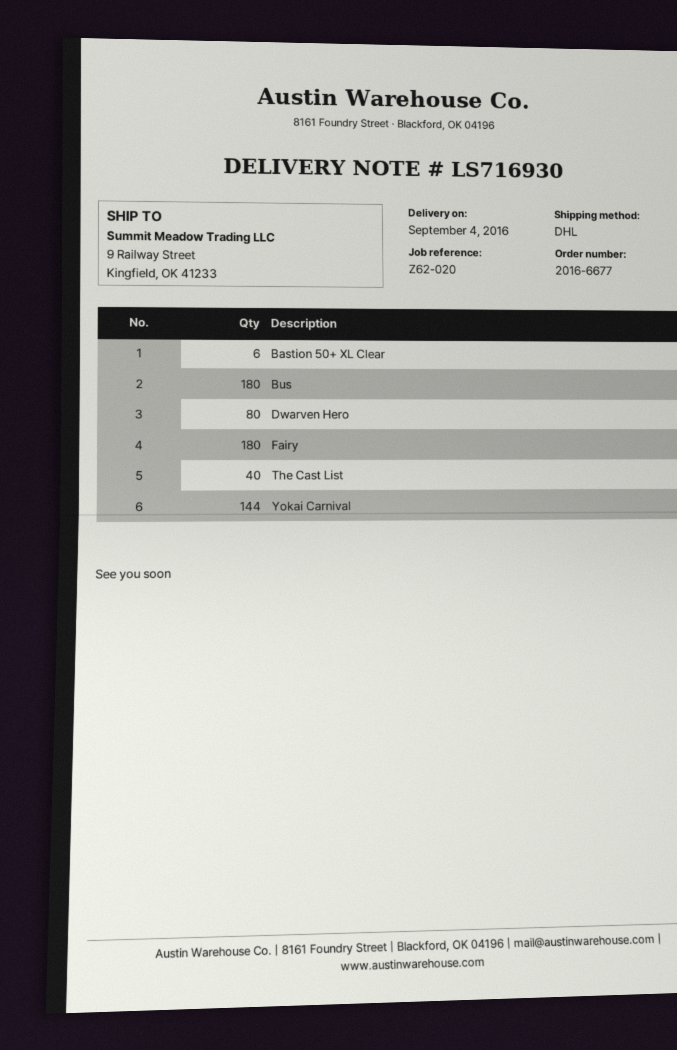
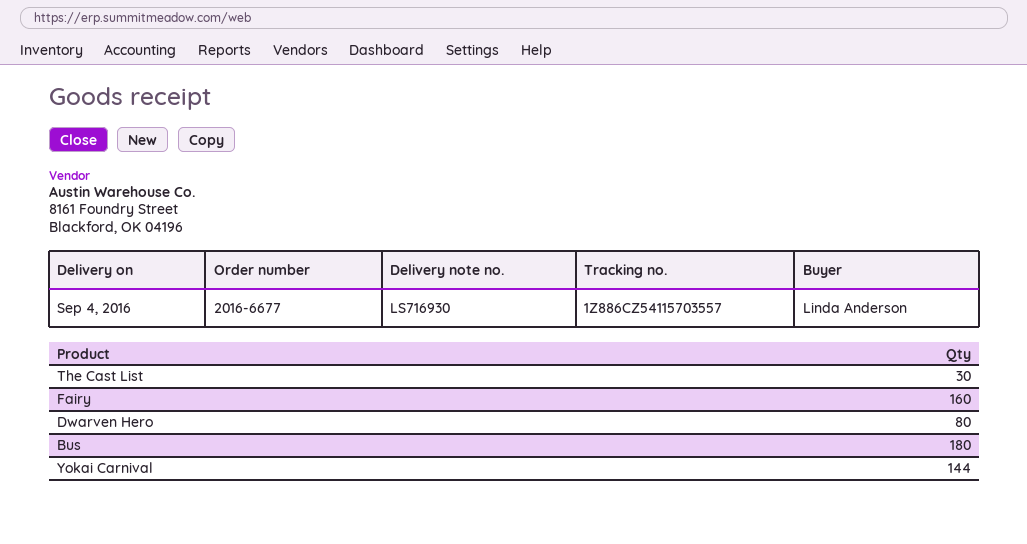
Bastion 50+ XL Clear: 6 -> none
Fairy: 180 -> 160
The Cast List: 40 -> 30

